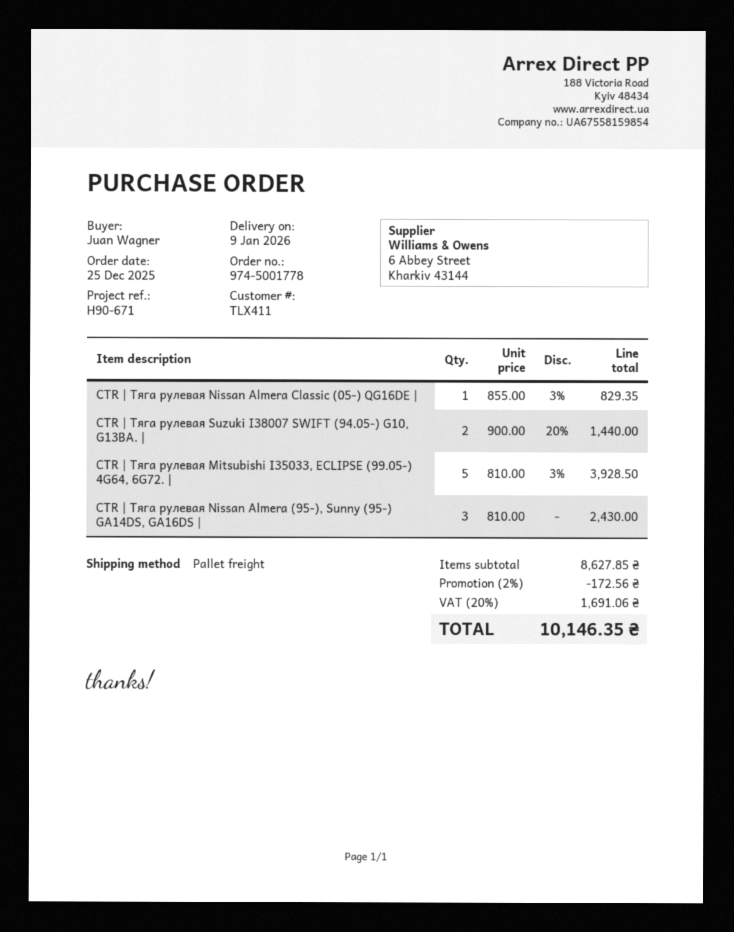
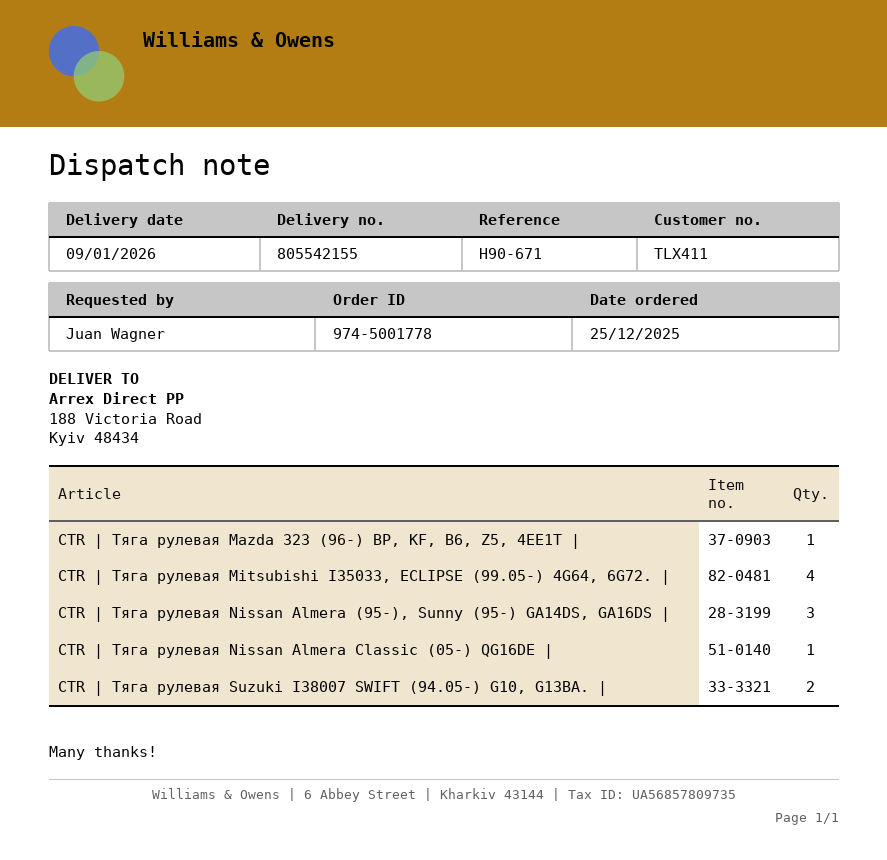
CTR | Тяга рулевая Mitsubishi I35033, ECLIPSE (99.05-) 4G64, 6G72. |: 5 -> 4
CTR | Тяга рулевая Mazda 323 (96-) BP, KF, B6, Z5, 4EE1T |: none -> 1

